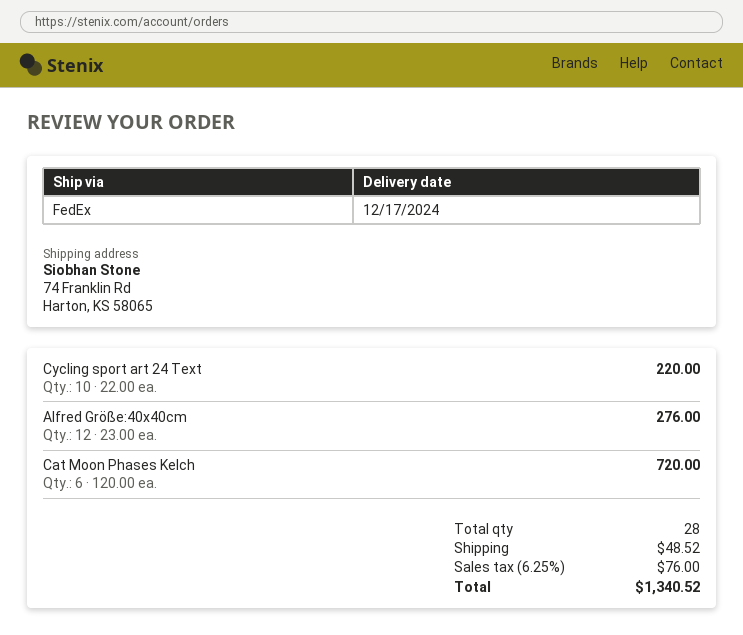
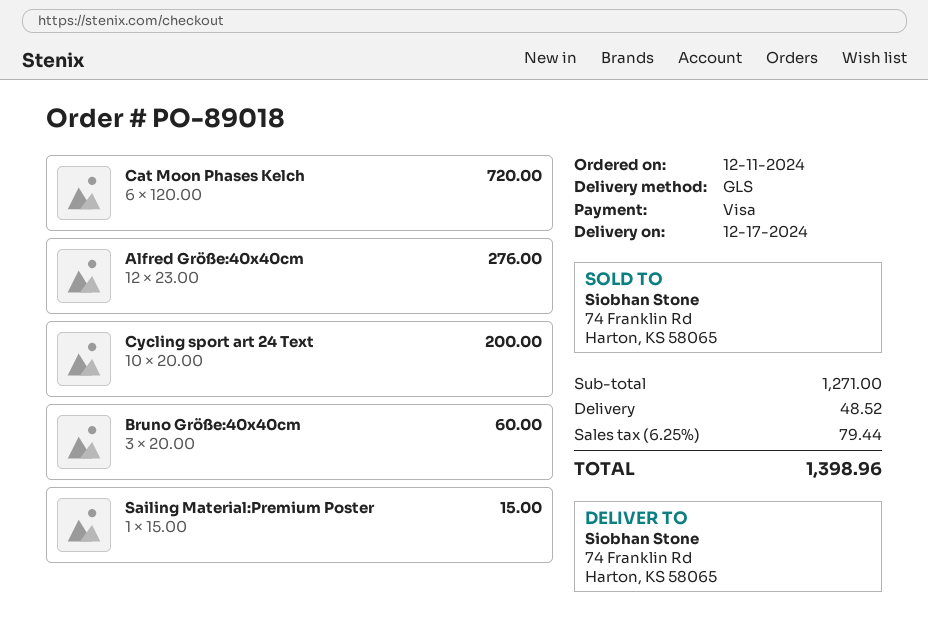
shipping method: FedEx -> GLS
Cycling sport art 24 Text: 10 x 22.00 = 220.00 -> 10 x 20.00 = 200.00
Bruno Größe:40x40cm: none -> 3 x 20.00 = 60.00
Sailing Material:Premium Poster: none -> 1 x 15.00 = 15.00
tax: 6.25% = 76.00 -> 6.25% = 79.44
total: 1340.52 -> 1398.96

